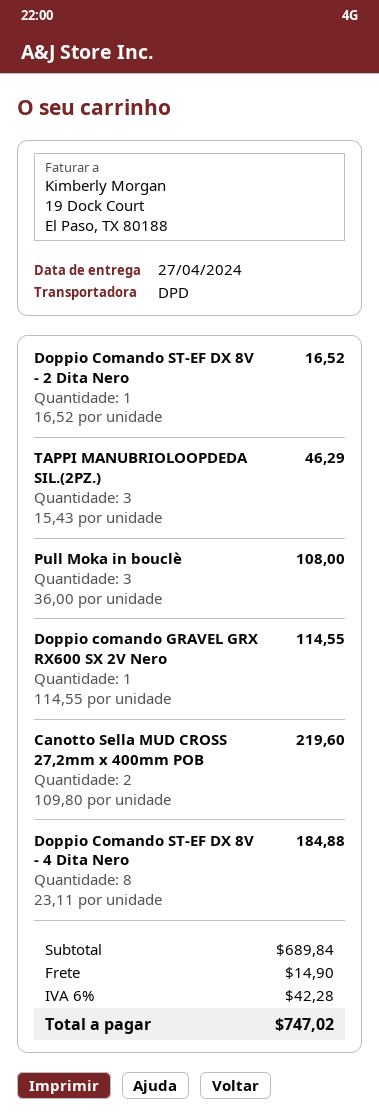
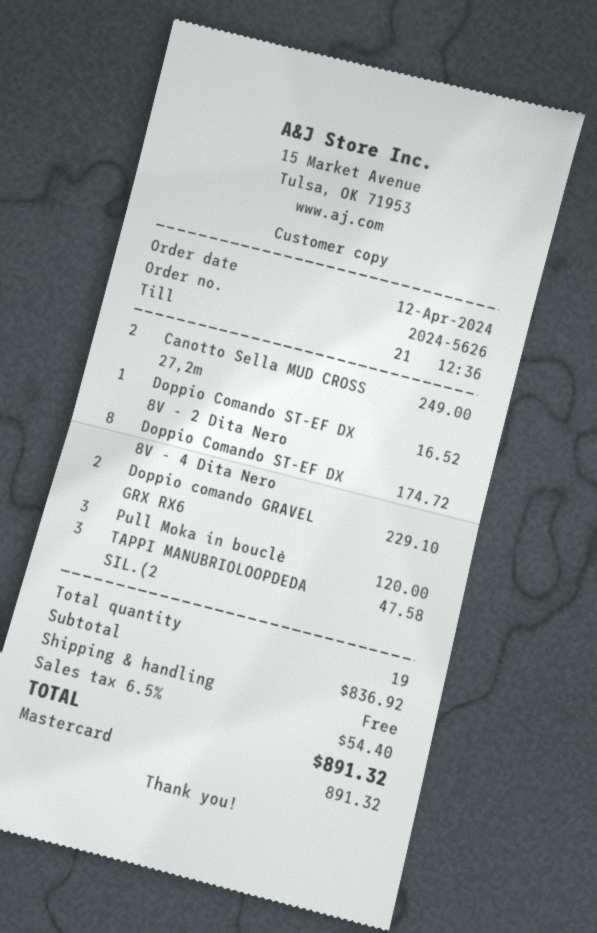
TAPPI MANUBRIOLOOPDEDA SIL.(2PZ.): 3 for 46.29 -> 3 for 47.58
Pull Moka in bouclè: 3 for 108.00 -> 3 for 120.00
Doppio comando GRAVEL GRX RX600 SX 2V Nero: 1 for 114.55 -> 2 for 229.10
Canotto Sella MUD CROSS 27,2mm x 400mm POB: 2 for 219.60 -> 2 for 249.00
Doppio Comando ST-EF DX 8V - 4 Dita Nero: 8 for 184.88 -> 8 for 174.72
subtotal: 689.84 -> 836.92
shipping: 14.90 -> 0.00
tax: 6% = 42.28 -> 6.5% = 54.40
total: 747.02 -> 891.32

